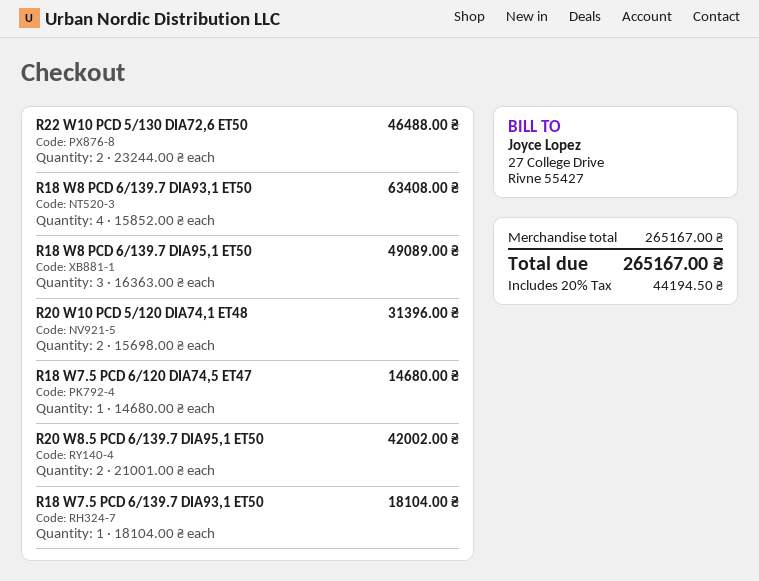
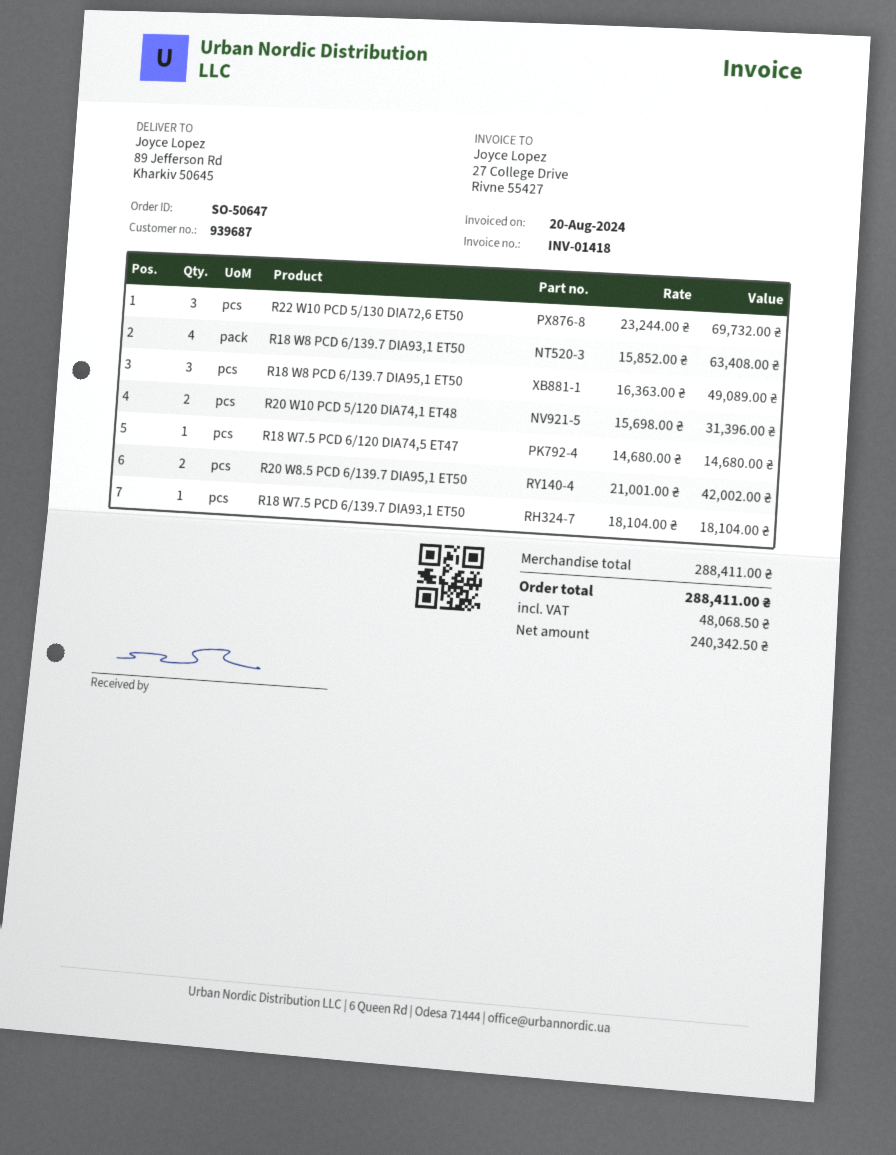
R22 W10 PCD 5/130 DIA72,6 ET50: 2 x 23244.00 = 46488.00 -> 3 x 23244.00 = 69732.00
subtotal: 265167.00 -> 288411.00
tax: 44194.50 -> 48068.50
total: 265167.00 -> 288411.00

